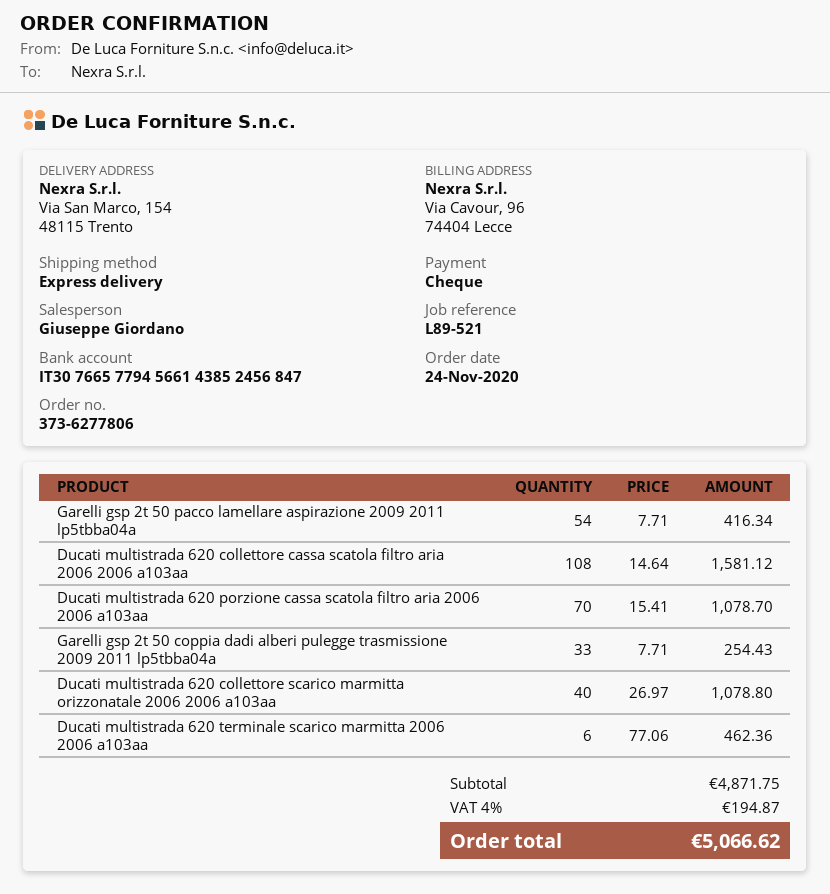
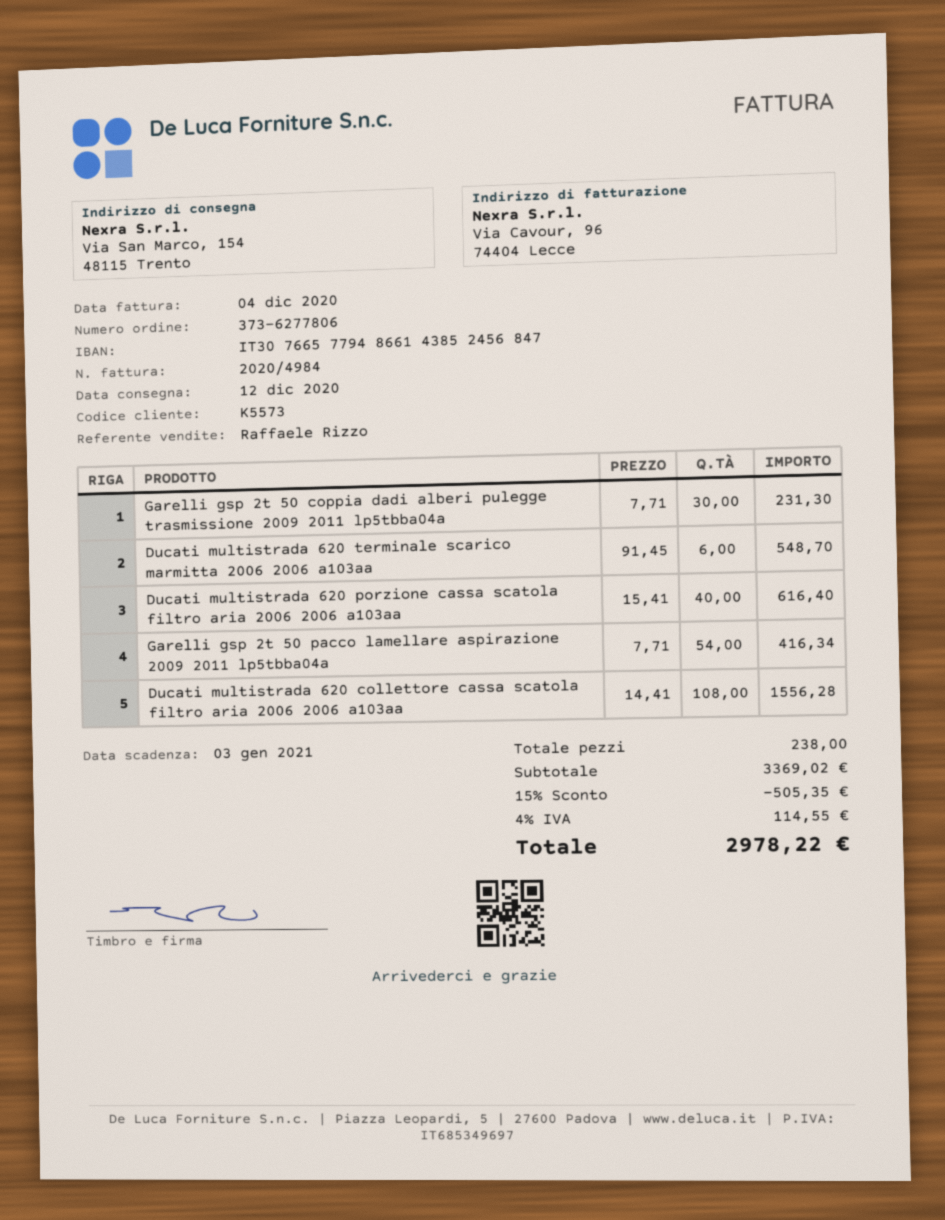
sales rep: Giuseppe Giordano -> Raffaele Rizzo
bank account: IT3076657794566143852456847 -> IT3076657794866143852456847
Ducati multistrada 620 collettore cassa scatola filtro aria 2006 2006 a103aa: 108 x 14.64 = 1581.12 -> 108 x 14.41 = 1556.28
Ducati multistrada 620 porzione cassa scatola filtro aria 2006 2006 a103aa: 70 x 15.41 = 1078.70 -> 40 x 15.41 = 616.40
Garelli gsp 2t 50 coppia dadi alberi pulegge trasmissione 2009 2011 lp5tbba04a: 33 x 7.71 = 254.43 -> 30 x 7.71 = 231.30
Ducati multistrada 620 collettore scarico marmitta orizzonatale 2006 2006 a103aa: 40 x 26.97 = 1078.80 -> none
Ducati multistrada 620 terminale scarico marmitta 2006 2006 a103aa: 6 x 77.06 = 462.36 -> 6 x 91.45 = 548.70
subtotal: 4871.75 -> 3369.02
discount: none -> 15% = 505.35
tax: 4% = 194.87 -> 4% = 114.55
total: 5066.62 -> 2978.22

